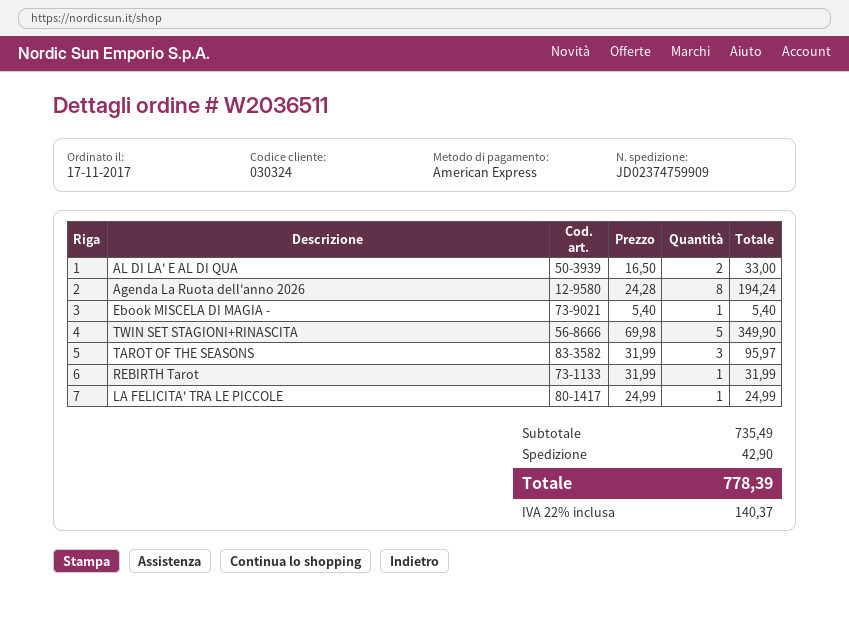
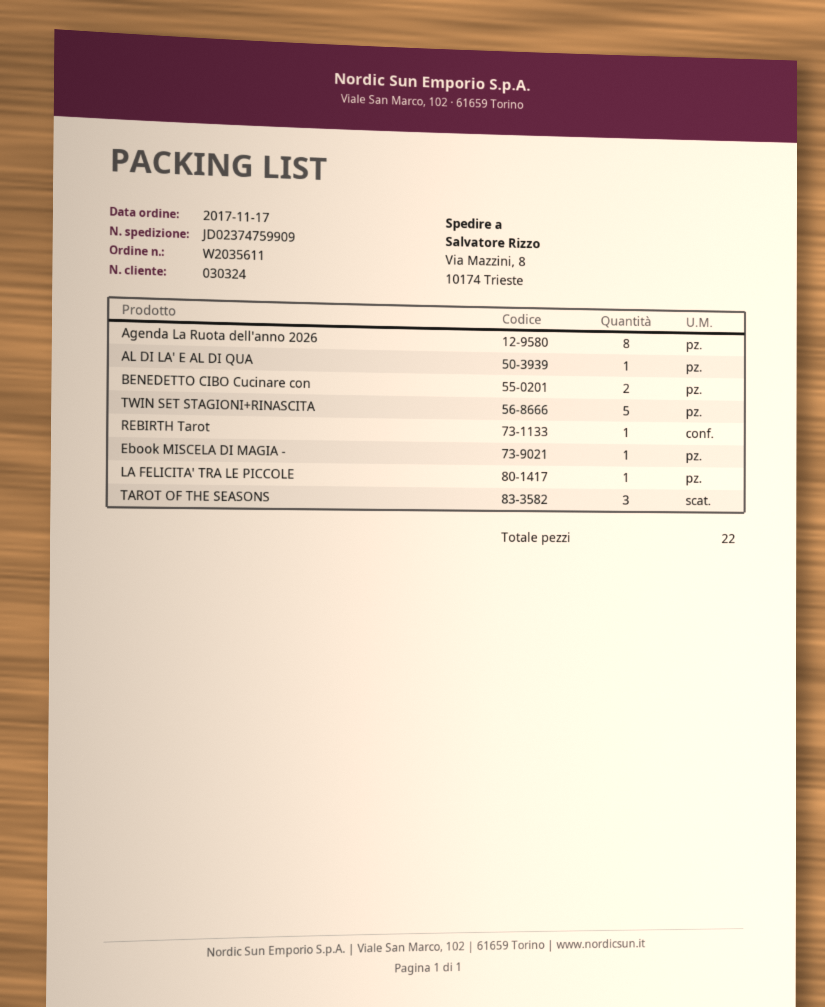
order number: W2036511 -> W2035611
AL DI LA' E AL DI QUA: 2 -> 1
BENEDETTO CIBO Cucinare con: none -> 2

